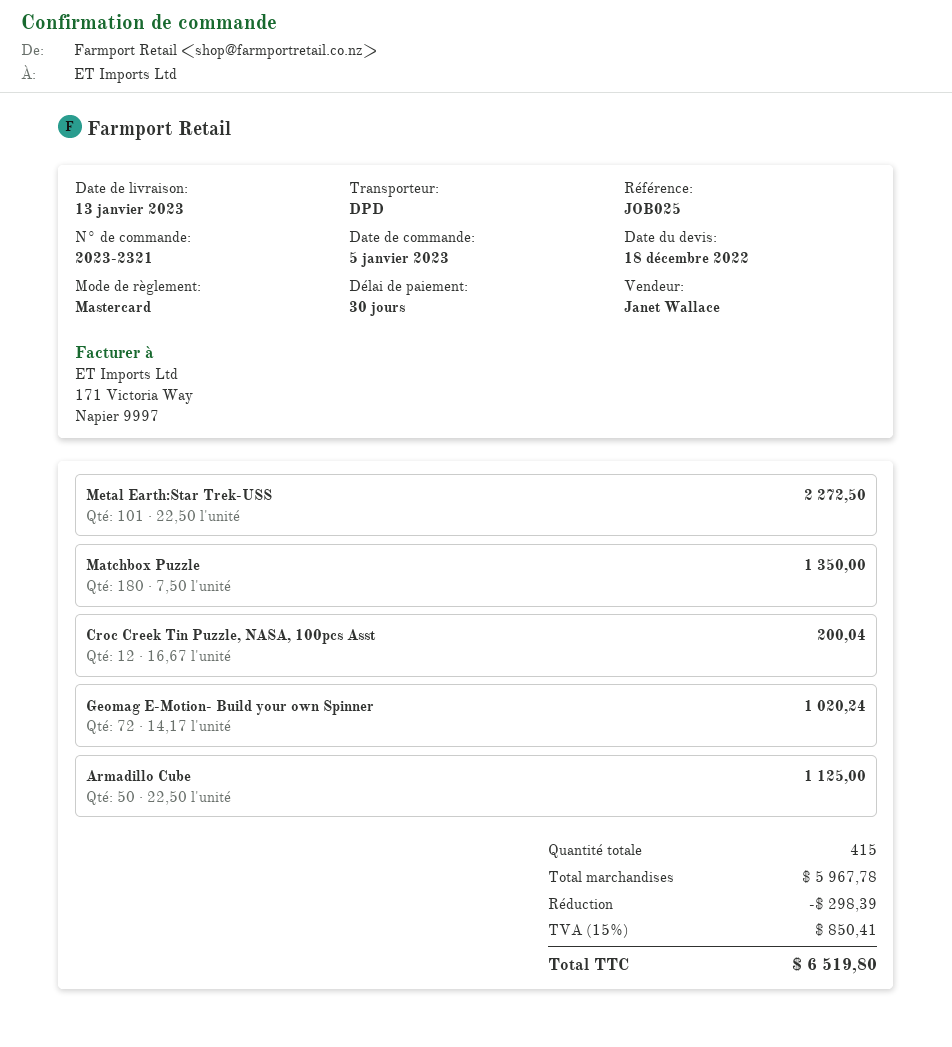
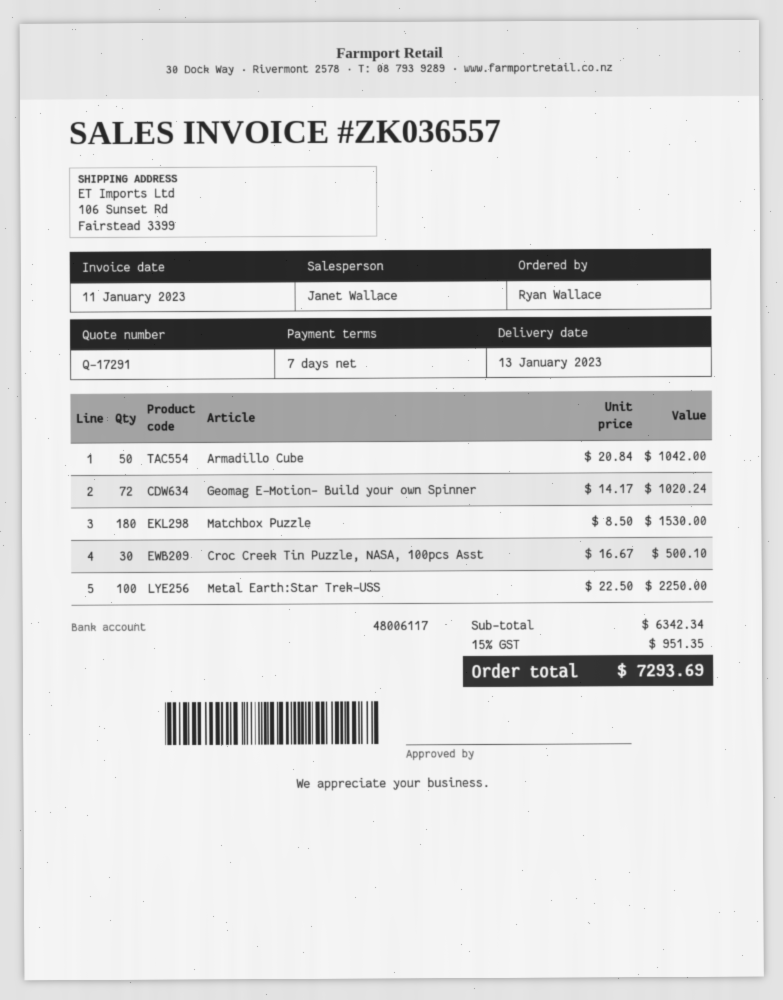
payment terms: 30 days -> 7 days
Metal Earth:Star Trek-USS: 101 x 22.50 = 2272.50 -> 100 x 22.50 = 2250.00
Matchbox Puzzle: 180 x 7.50 = 1350.00 -> 180 x 8.50 = 1530.00
Croc Creek Tin Puzzle, NASA, 100pcs Asst: 12 x 16.67 = 200.04 -> 30 x 16.67 = 500.10
Armadillo Cube: 50 x 22.50 = 1125.00 -> 50 x 20.84 = 1042.00
subtotal: 5967.78 -> 6342.34
discount: 298.39 -> none
tax: 15% = 850.41 -> 15% = 951.35
total: 6519.80 -> 7293.69

